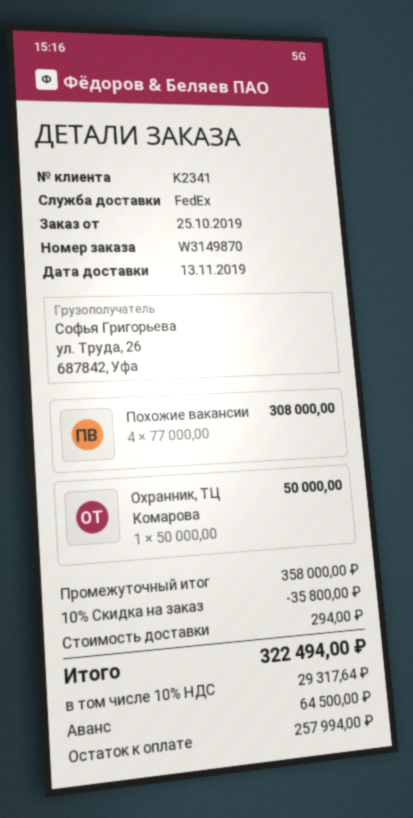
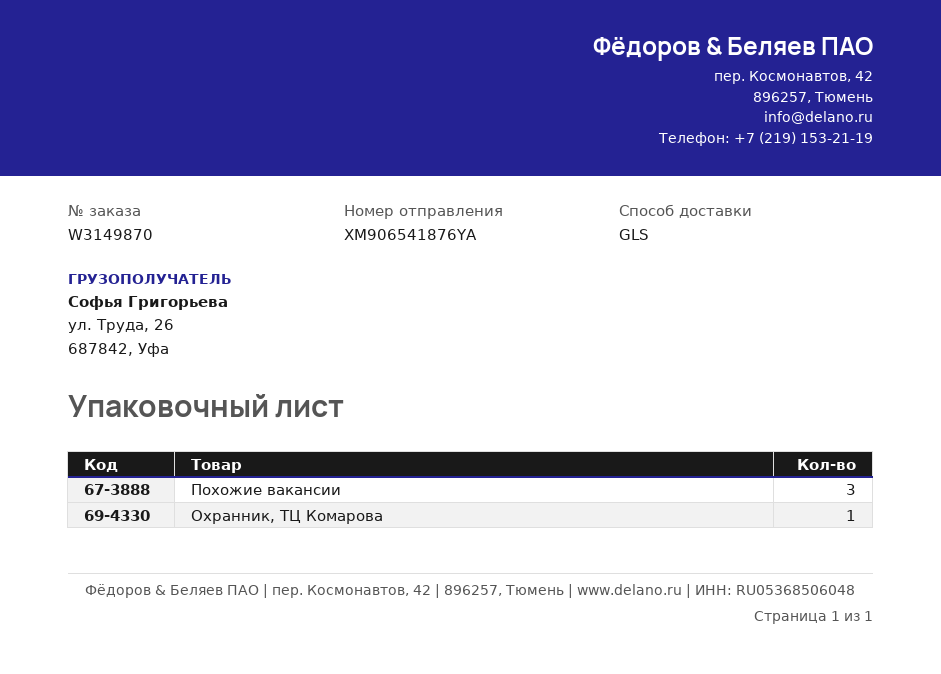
shipping method: FedEx -> GLS
Похожие вакансии: 4 -> 3

